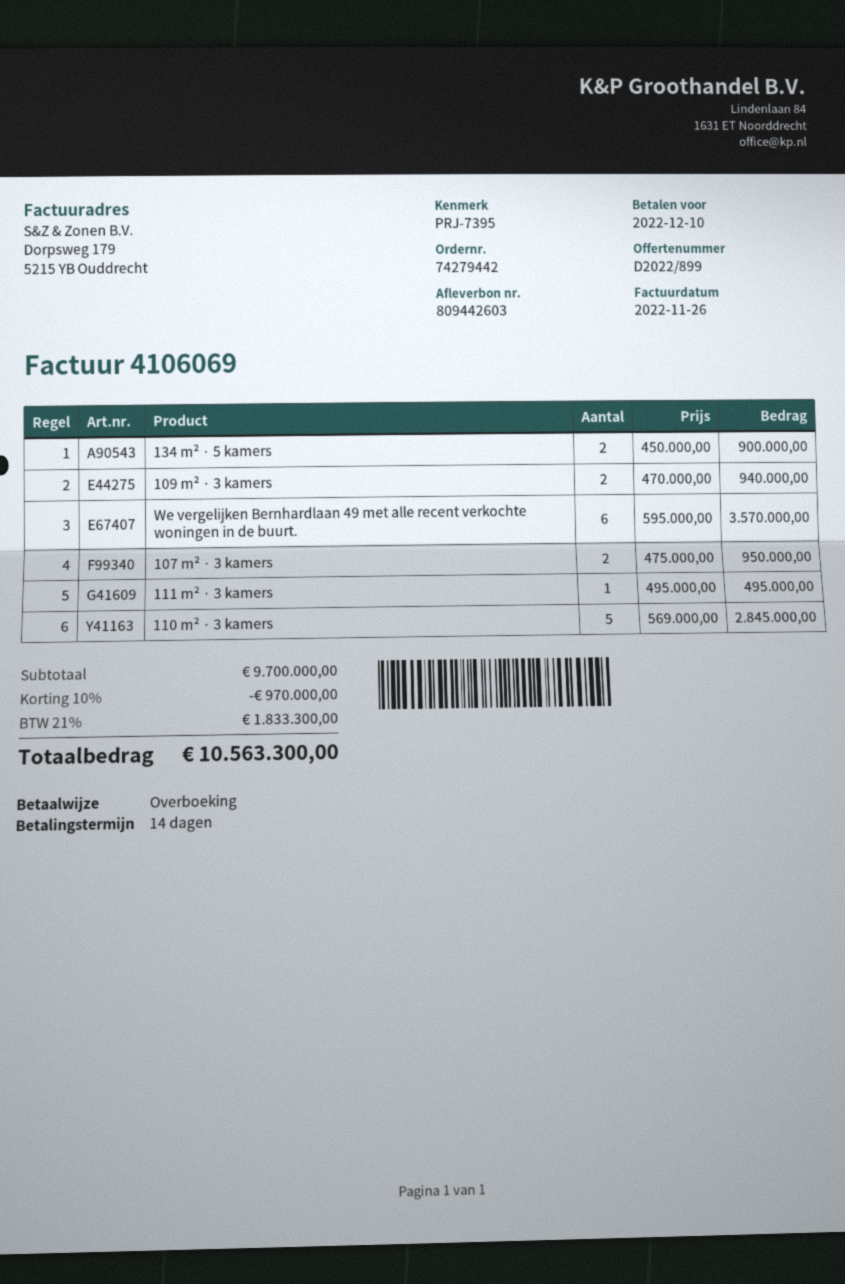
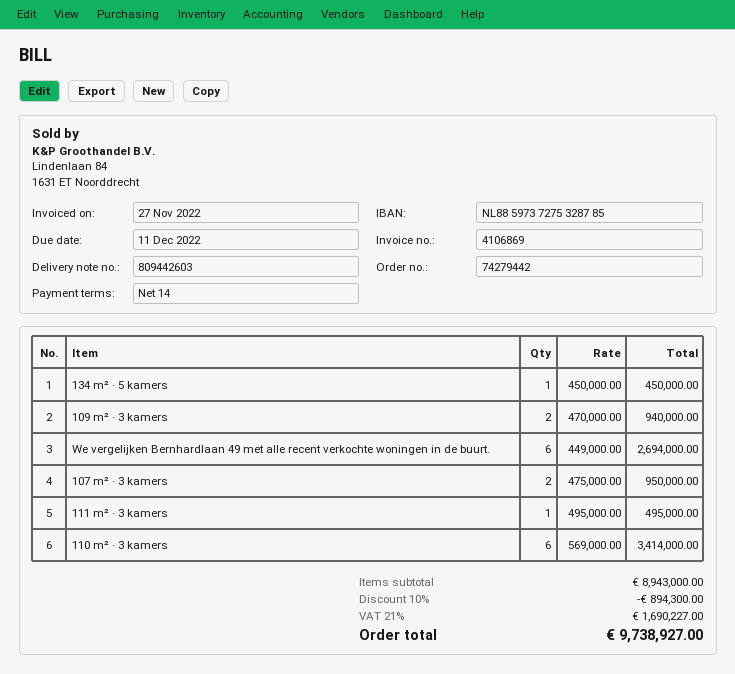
invoice number: 4106069 -> 4106869
invoice date: 2022-11-26 -> 2022-11-27
due date: 2022-12-10 -> 2022-12-11
134 m² · 5 kamers: 2 x 450000.00 = 900000.00 -> 1 x 450000.00 = 450000.00
We vergelijken Bernhardlaan 49 met alle recent verkochte woningen in de buurt.: 6 x 595000.00 = 3570000.00 -> 6 x 449000.00 = 2694000.00
110 m² · 3 kamers: 5 x 569000.00 = 2845000.00 -> 6 x 569000.00 = 3414000.00
subtotal: 9700000.00 -> 8943000.00
discount: 10% = 970000.00 -> 10% = 894300.00
tax: 21% = 1833300.00 -> 21% = 1690227.00
total: 10563300.00 -> 9738927.00

